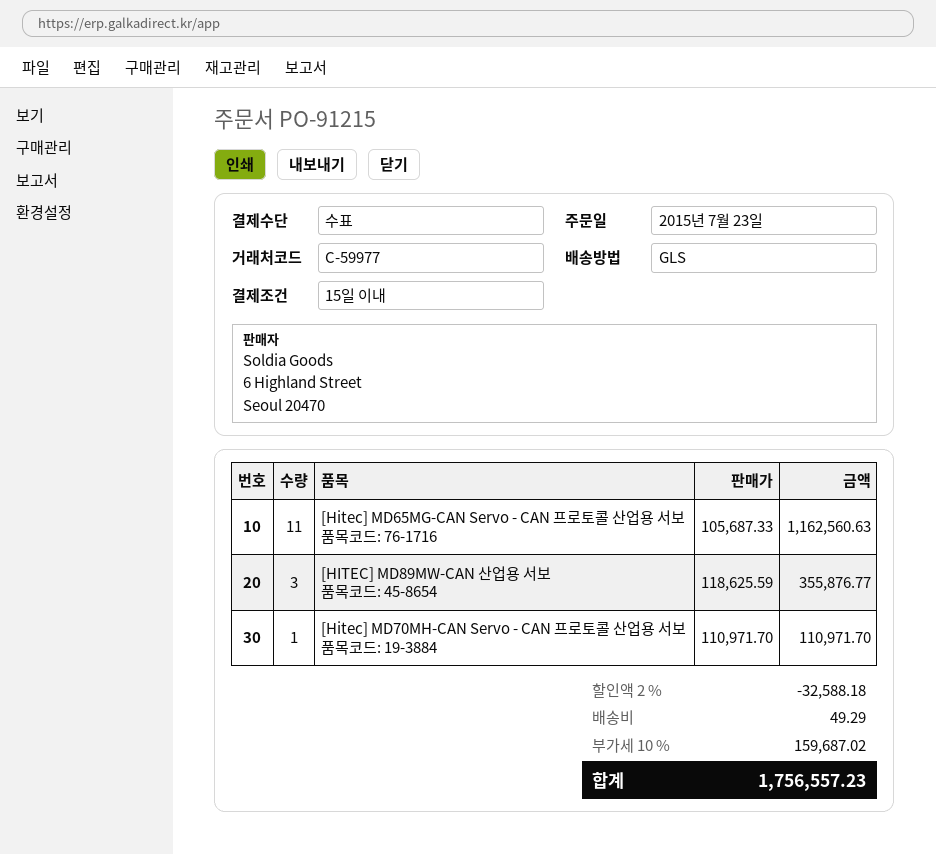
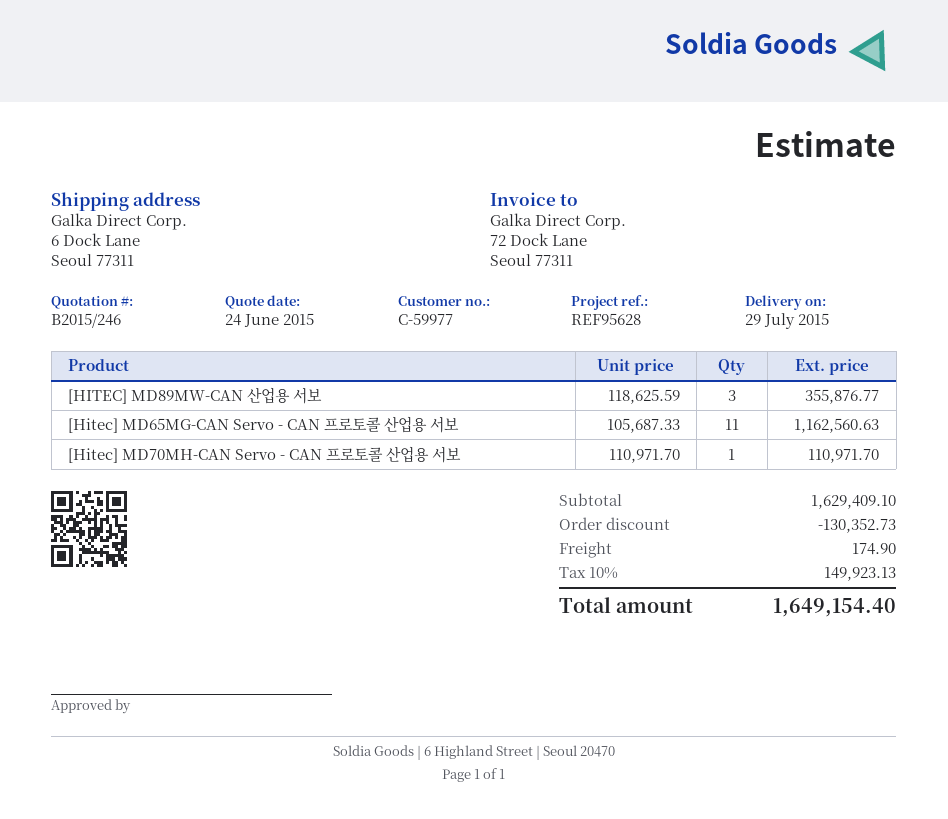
discount: 32588.18 -> 130352.73
shipping: 49.29 -> 174.90
tax: 10% = 159687.02 -> 10% = 149923.13
total: 1756557.23 -> 1649154.40

